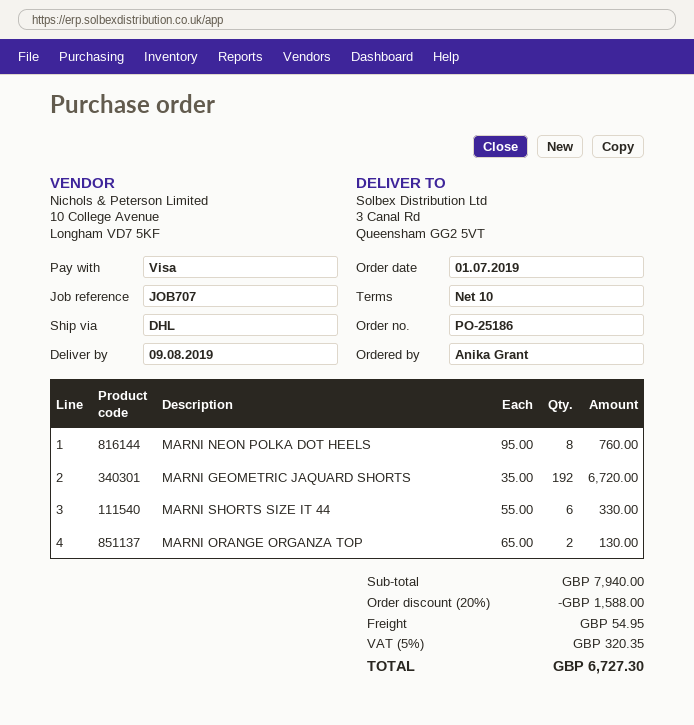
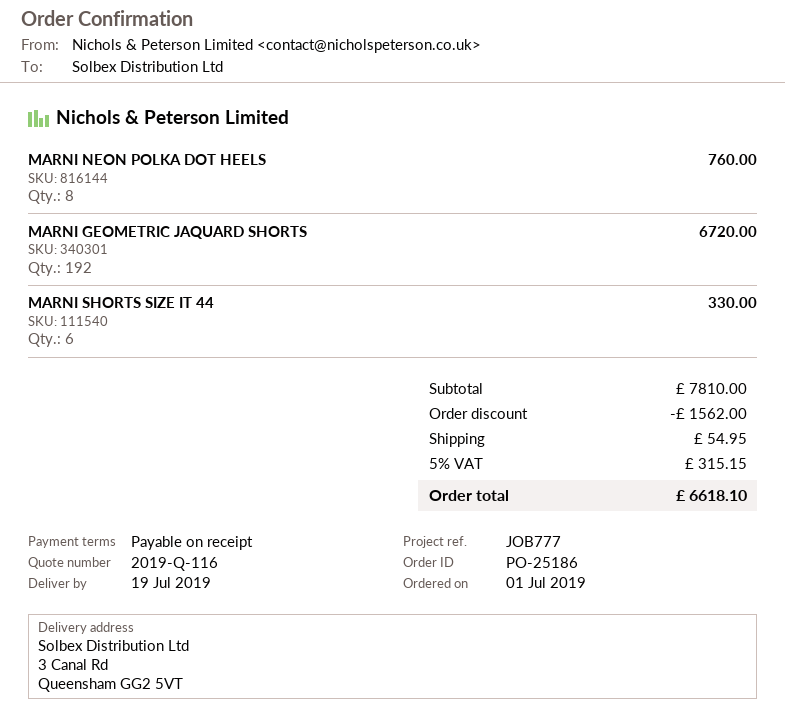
delivery date: 2019-08-09 -> 2019-07-19
payment terms: 10 days -> on receipt
reference: JOB707 -> JOB777
MARNI ORANGE ORGANZA TOP: 2 for 130.00 -> none
subtotal: 7940.00 -> 7810.00
discount: 1588.00 -> 1562.00
tax: 5% = 320.35 -> 5% = 315.15
total: 6727.30 -> 6618.10

